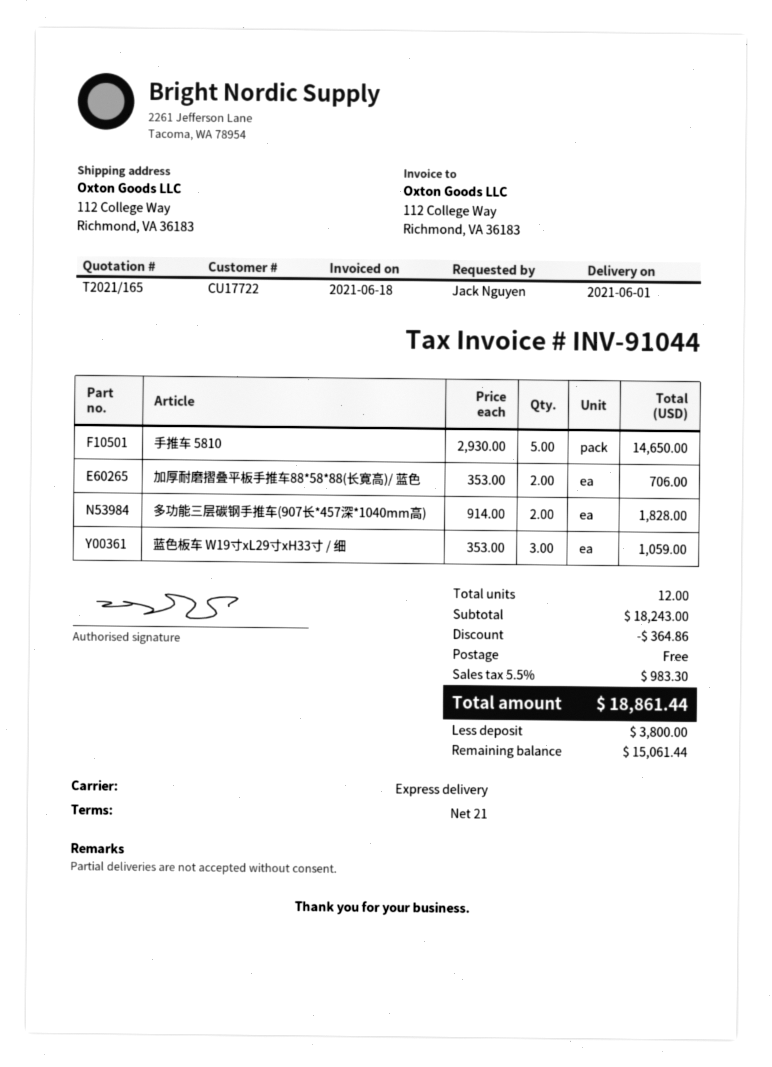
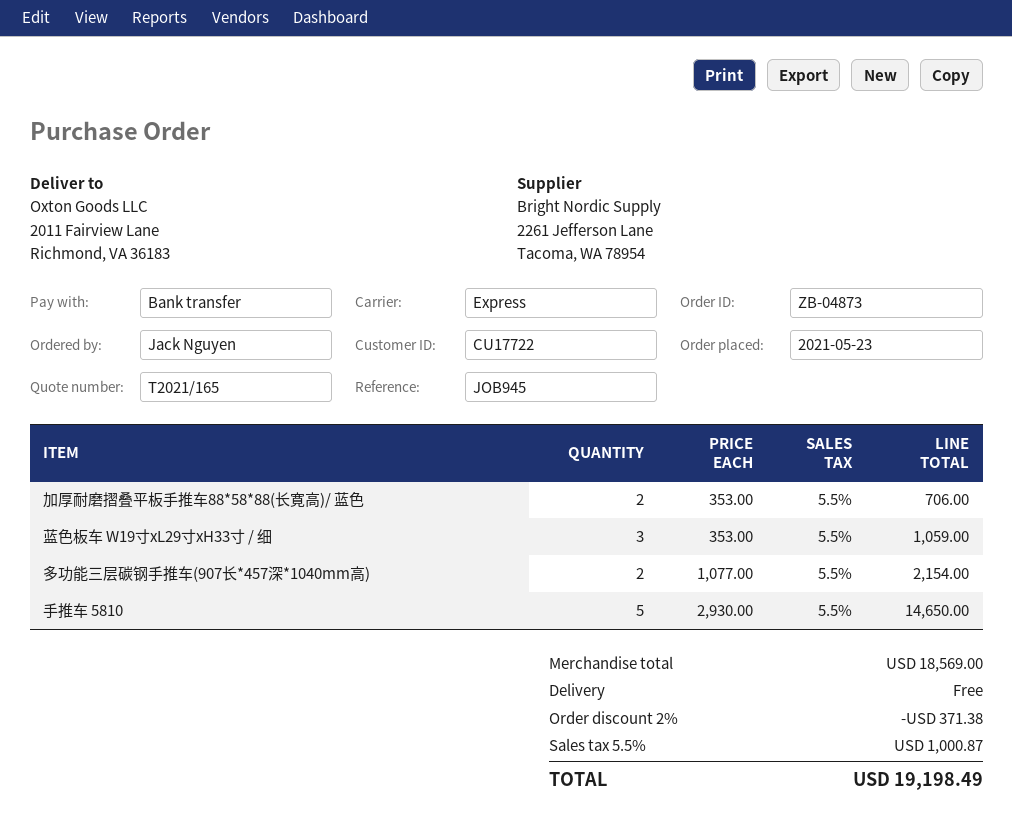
ship to: 112 College Way, Richmond, VA 36183 -> 2011 Fairview Lane, Richmond, VA 36183
多功能三层碳钢手推车(907长*457深*1040mm高): 2 x 914.00 = 1828.00 -> 2 x 1077.00 = 2154.00
subtotal: 18243.00 -> 18569.00
discount: 364.86 -> 371.38
tax: 5.5% = 983.30 -> 5.5% = 1000.87
total: 18861.44 -> 19198.49

